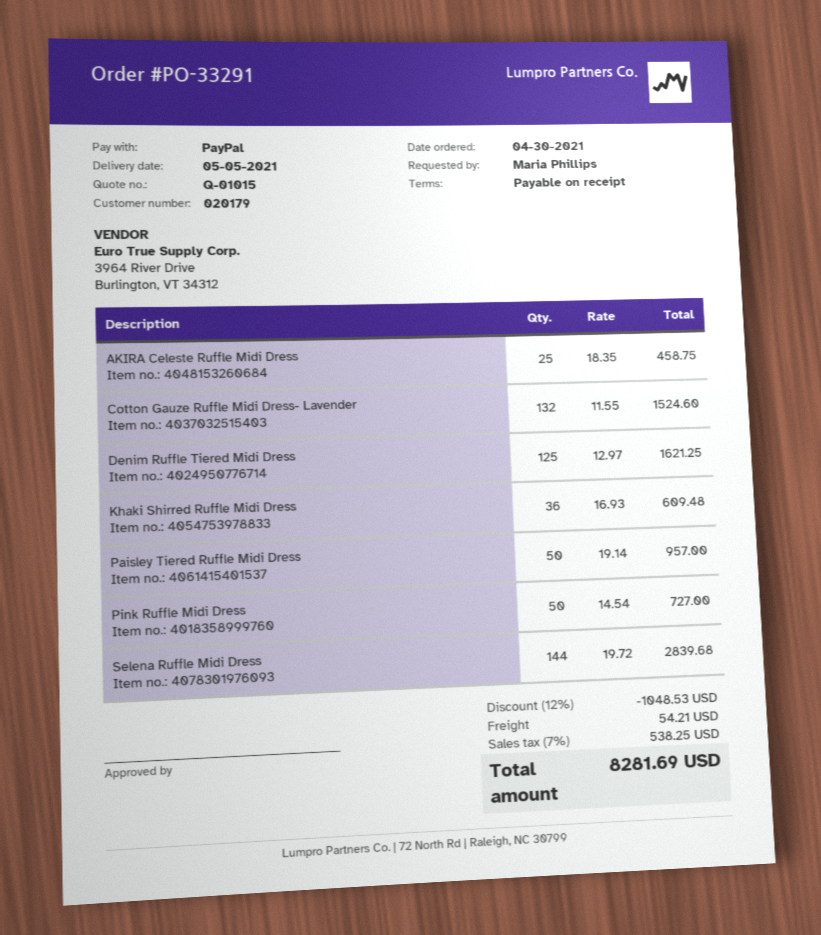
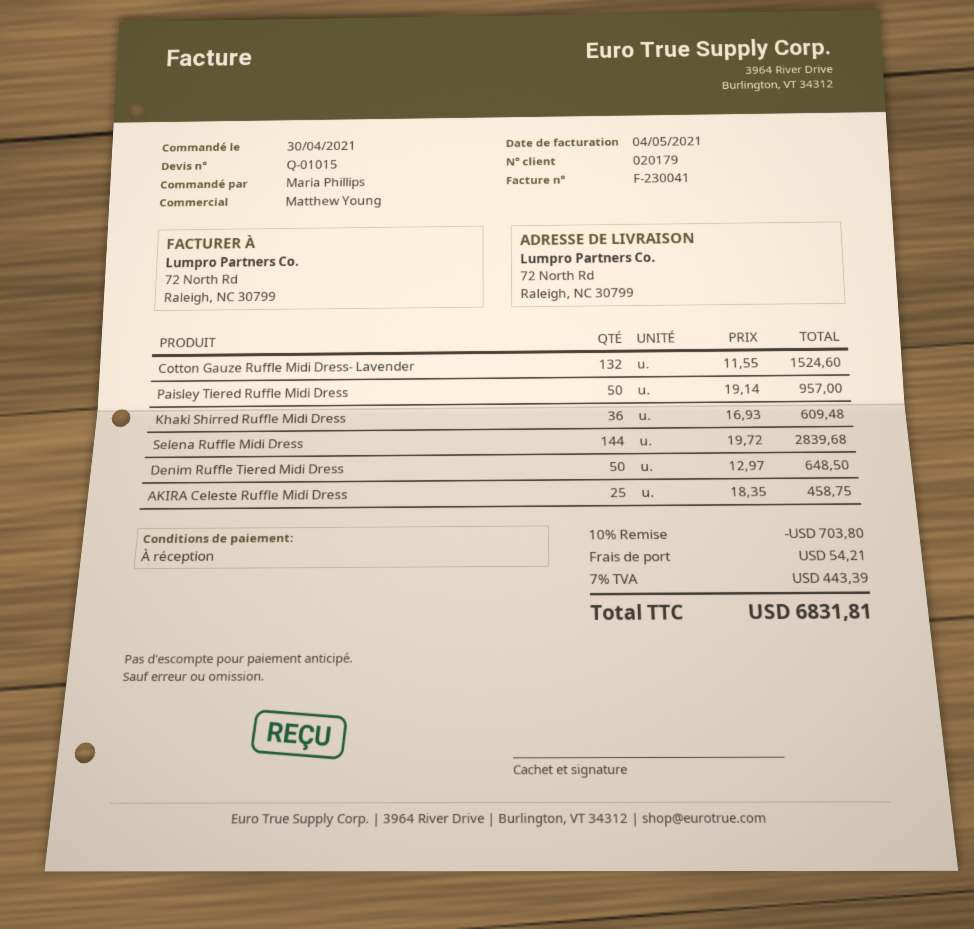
Denim Ruffle Tiered Midi Dress: 125 x 12.97 = 1621.25 -> 50 x 12.97 = 648.50
Pink Ruffle Midi Dress: 50 x 14.54 = 727.00 -> none
discount: 12% = 1048.53 -> 10% = 703.80
tax: 7% = 538.25 -> 7% = 443.39
total: 8281.69 -> 6831.81

